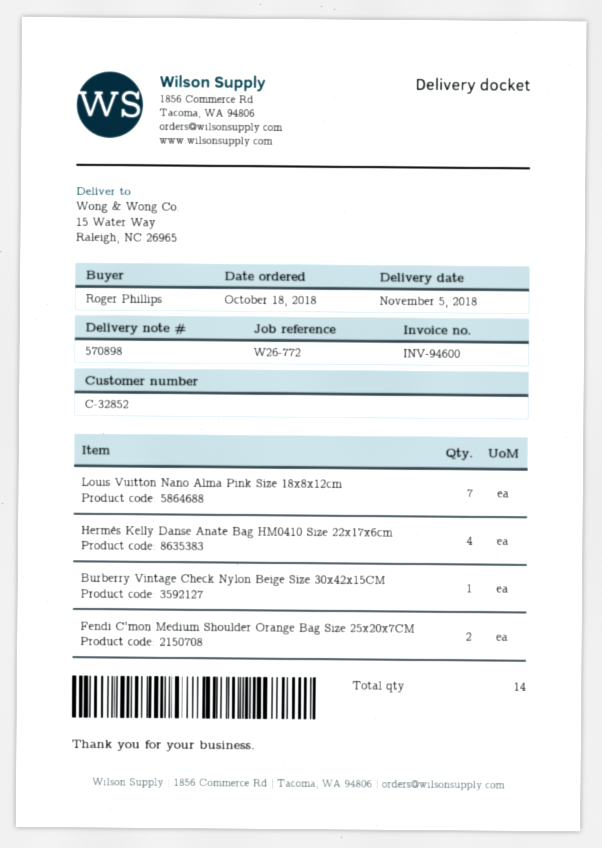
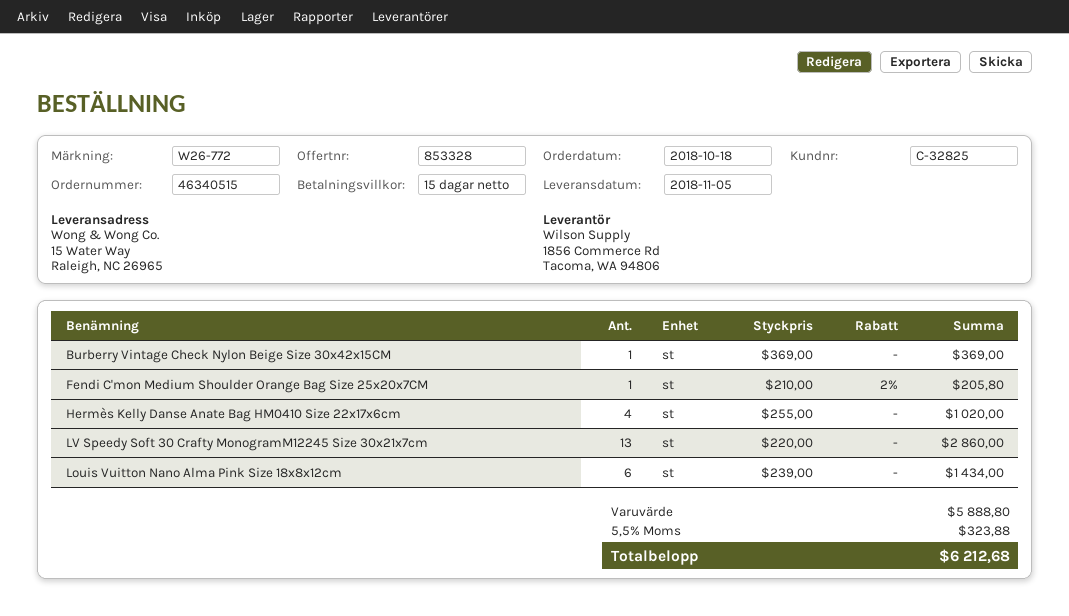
customer number: C-32852 -> C-32825
Louis Vuitton Nano Alma Pink Size 18x8x12cm: 7 -> 6
Fendi C'mon Medium Shoulder Orange Bag Size 25x20x7CM: 2 -> 1
LV Speedy Soft 30 Crafty MonogramM12245 Size 30x21x7cm: none -> 13

